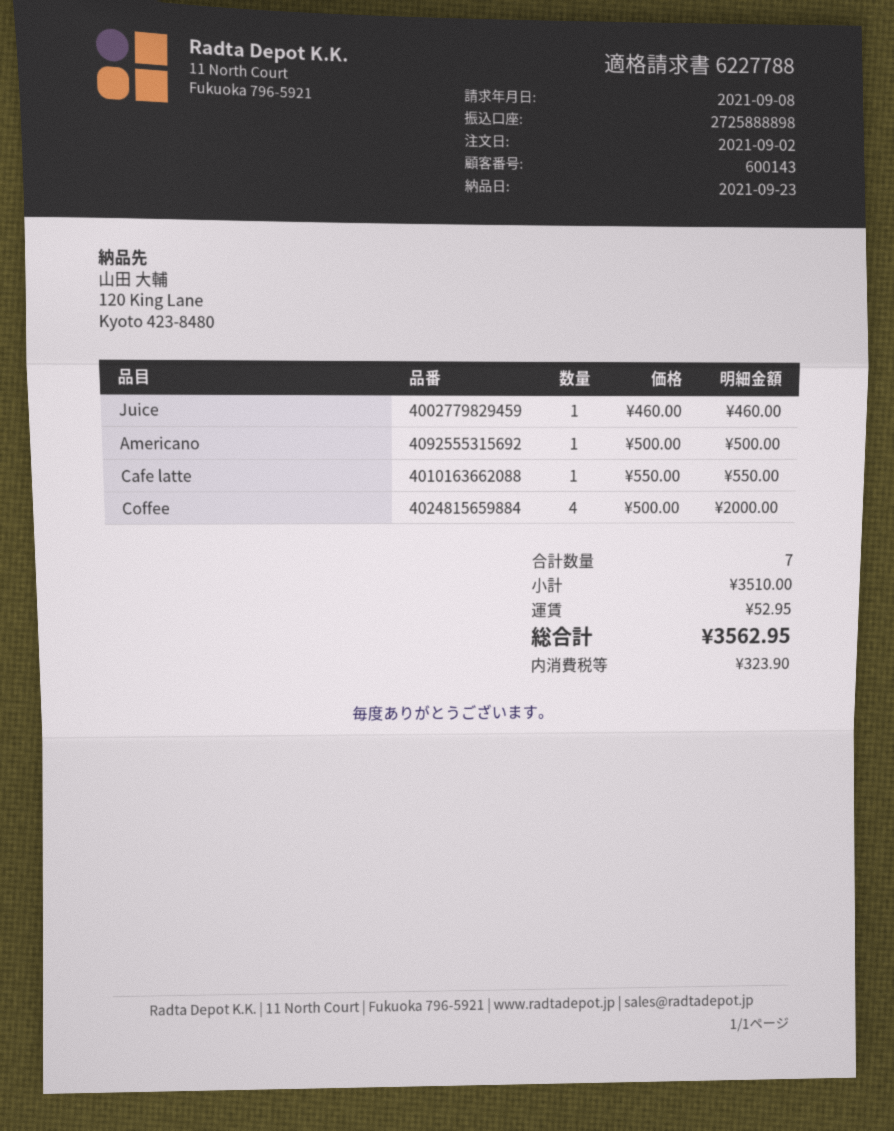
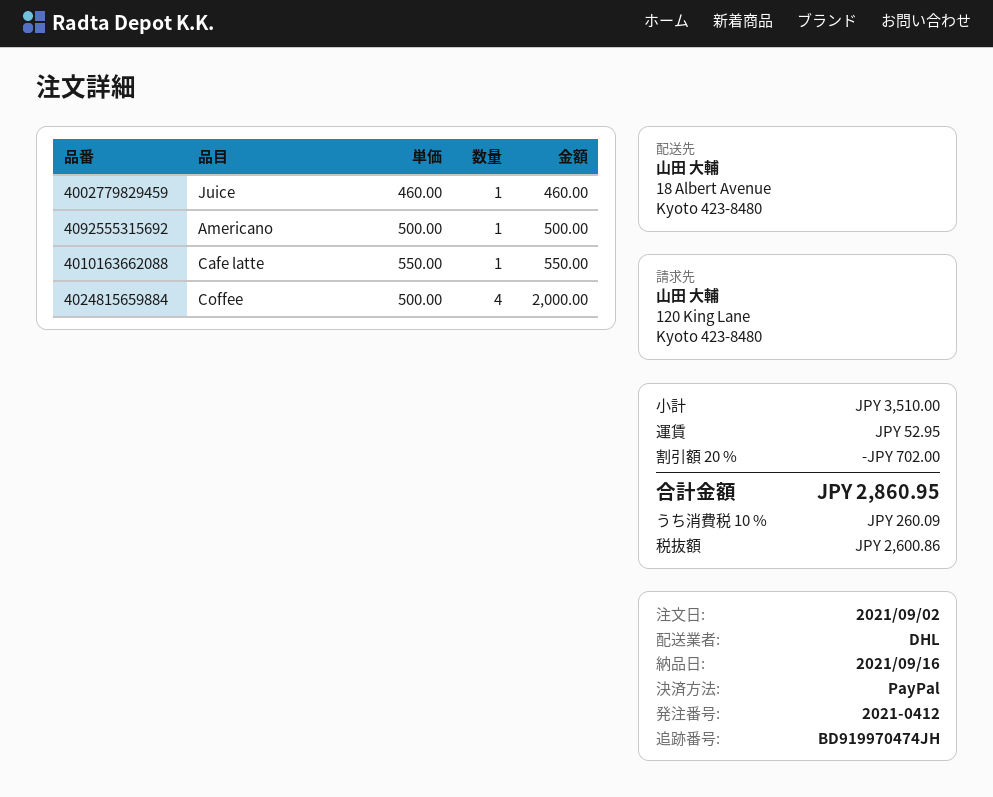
delivery date: 2021-09-23 -> 2021-09-16
ship to: 120 King Lane, Kyoto 423-8480 -> 18 Albert Avenue, Kyoto 423-8480
discount: none -> 20% = 702.00
tax: 323.90 -> 260.09
total: 3562.95 -> 2860.95

